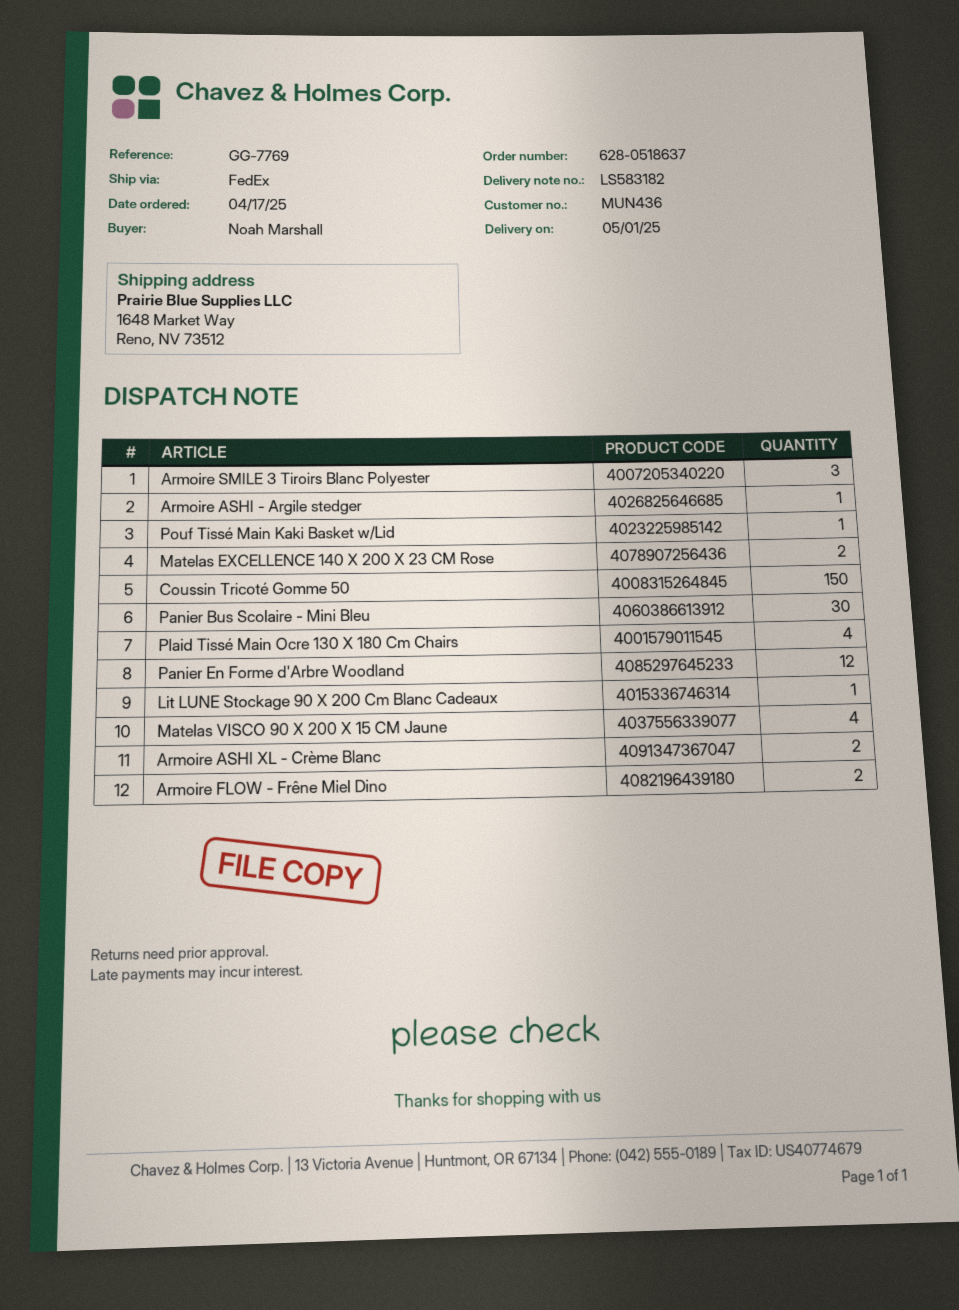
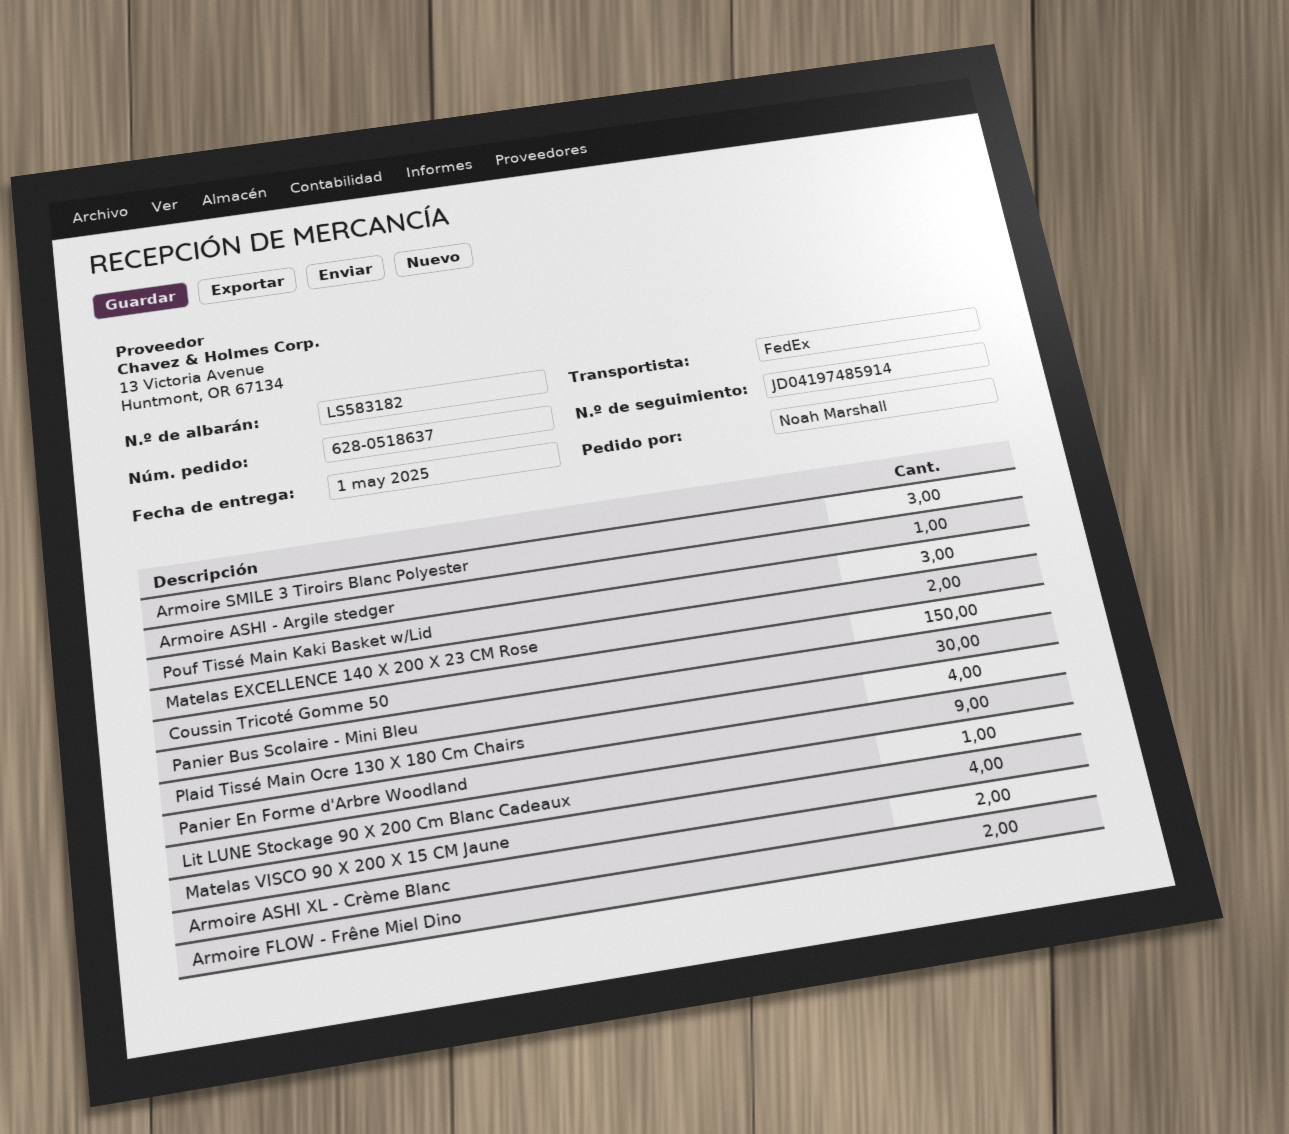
Pouf Tissé Main Kaki Basket w/Lid: 1 -> 3
Panier En Forme d'Arbre Woodland: 12 -> 9

